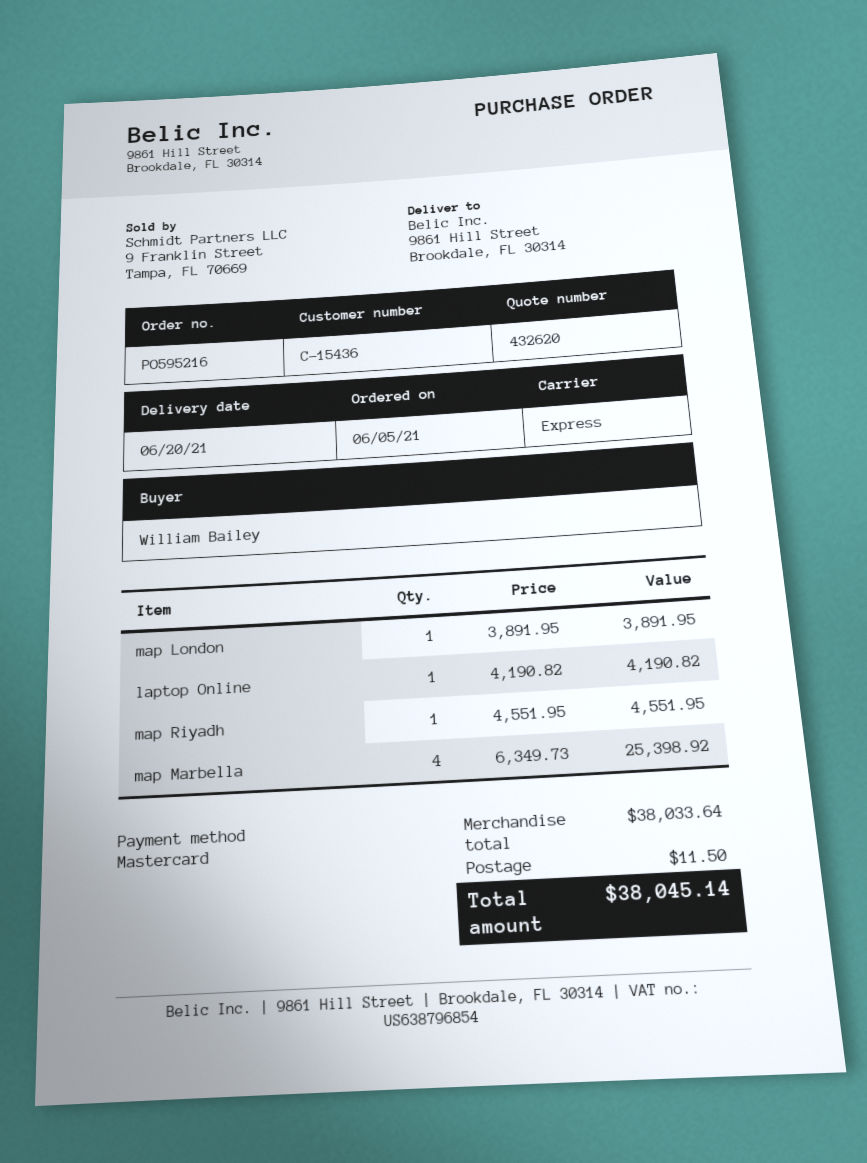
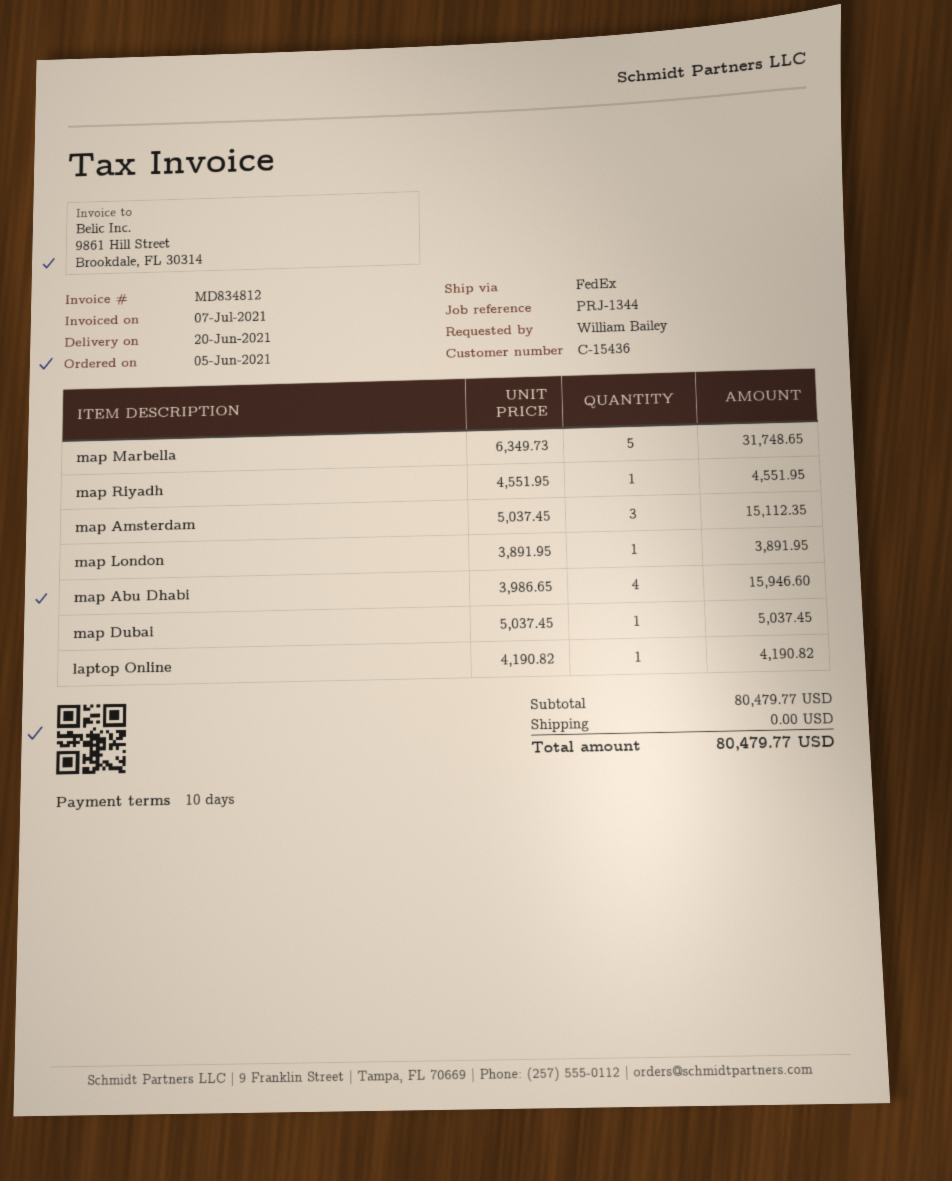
shipping method: express -> FedEx
map Marbella: 4 x 6349.73 = 25398.92 -> 5 x 6349.73 = 31748.65
map Amsterdam: none -> 3 x 5037.45 = 15112.35
map Abu Dhabi: none -> 4 x 3986.65 = 15946.60
map Dubai: none -> 1 x 5037.45 = 5037.45
subtotal: 38033.64 -> 80479.77
shipping: 11.50 -> 0.00
total: 38045.14 -> 80479.77

